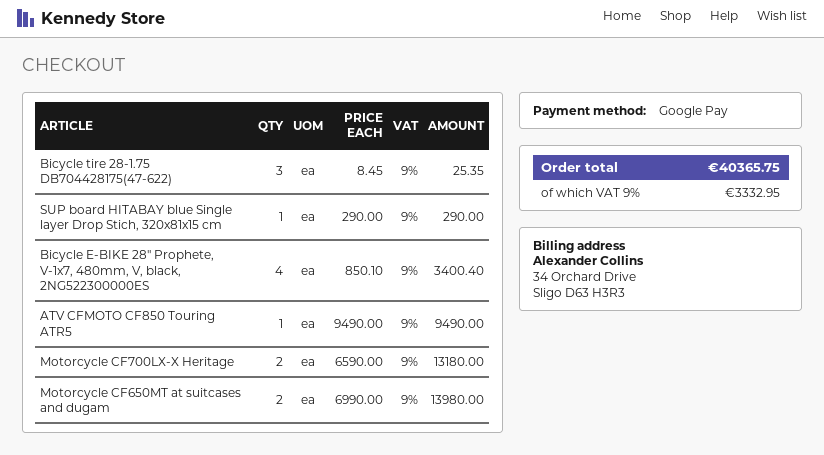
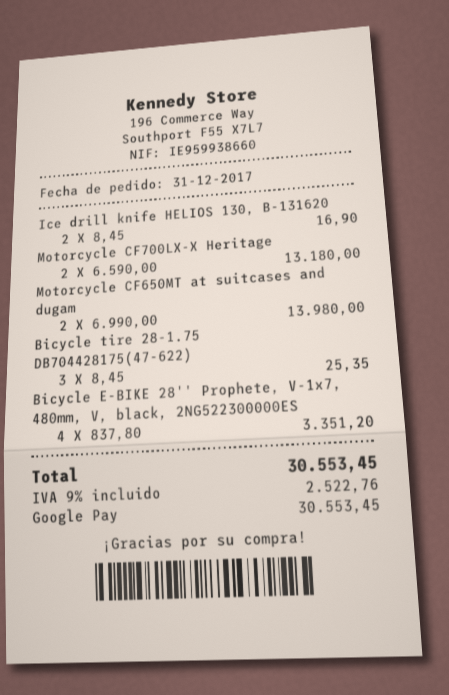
SUP board HITABAY blue Single layer Drop Stich, 320x81x15 cm: 1 x 290.00 = 290.00 -> none
Bicycle E-BIKE 28'' Prophete, V-1x7, 480mm, V, black, 2NG522300000ES: 4 x 850.10 = 3400.40 -> 4 x 837.80 = 3351.20
ATV CFMOTO CF850 Touring ATR5: 1 x 9490.00 = 9490.00 -> none
Ice drill knife HELIOS 130, B-131620: none -> 2 x 8.45 = 16.90
tax: 9% = 3332.95 -> 9% = 2522.76
total: 40365.75 -> 30553.45

